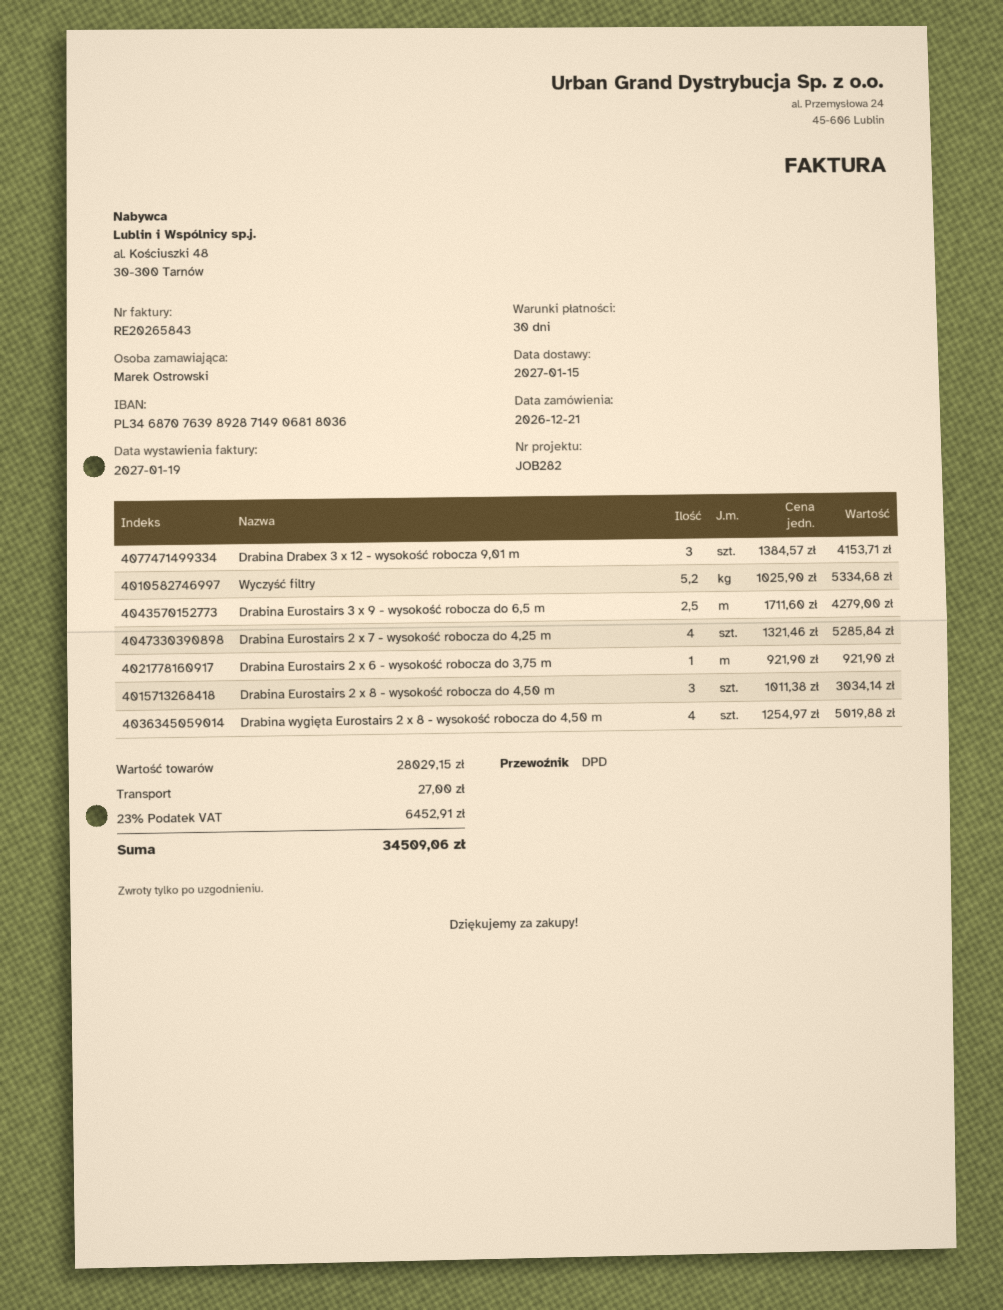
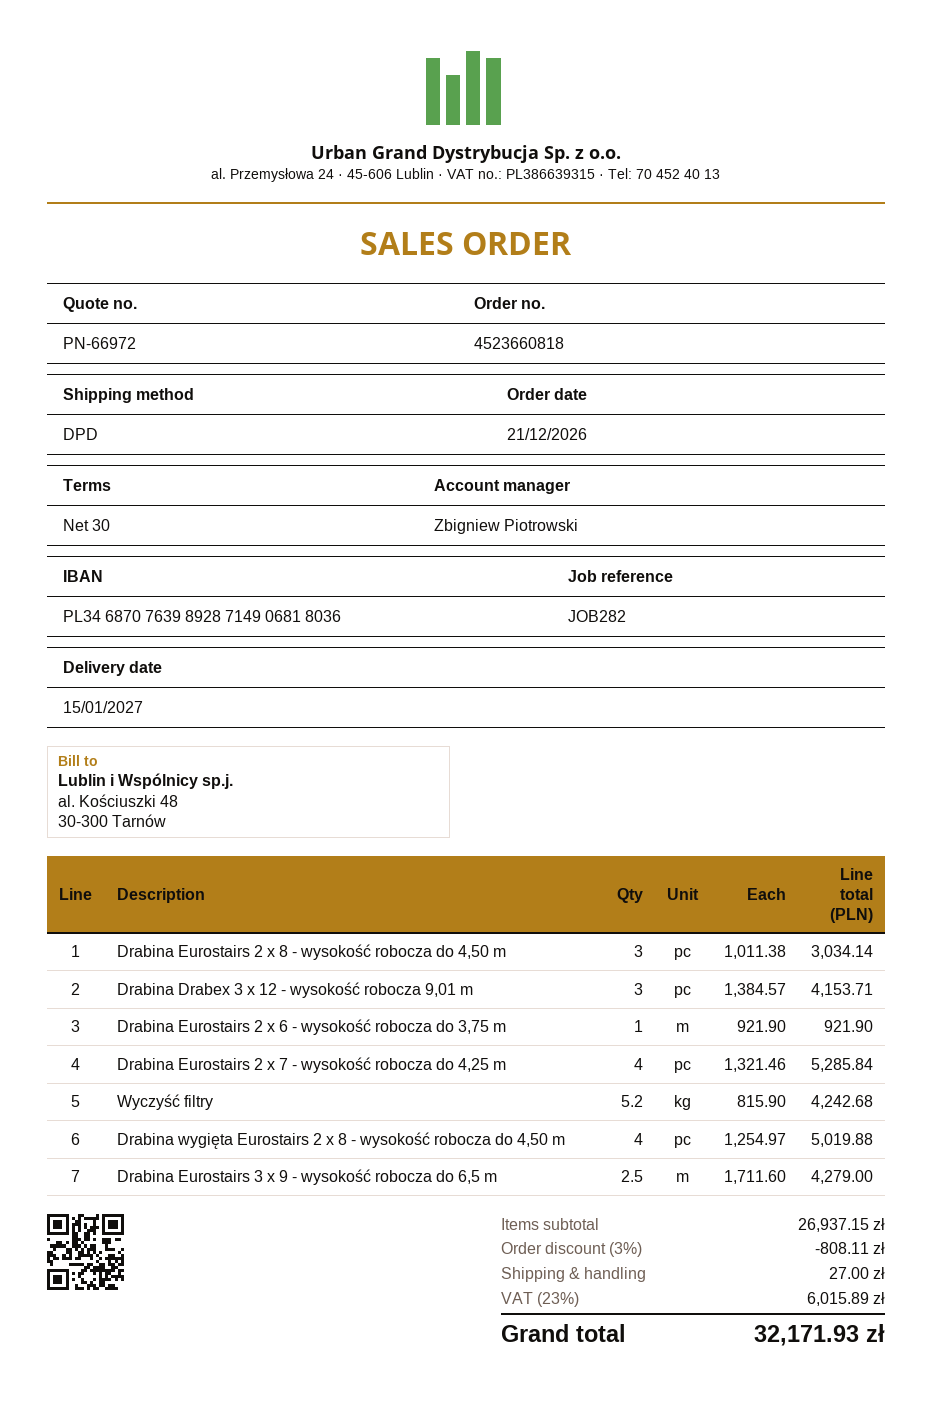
Wyczyść filtry: 5.2 x 1025.90 = 5334.68 -> 5.2 x 815.90 = 4242.68
subtotal: 28029.15 -> 26937.15
discount: none -> 3% = 808.11
tax: 23% = 6452.91 -> 23% = 6015.89
total: 34509.06 -> 32171.93

